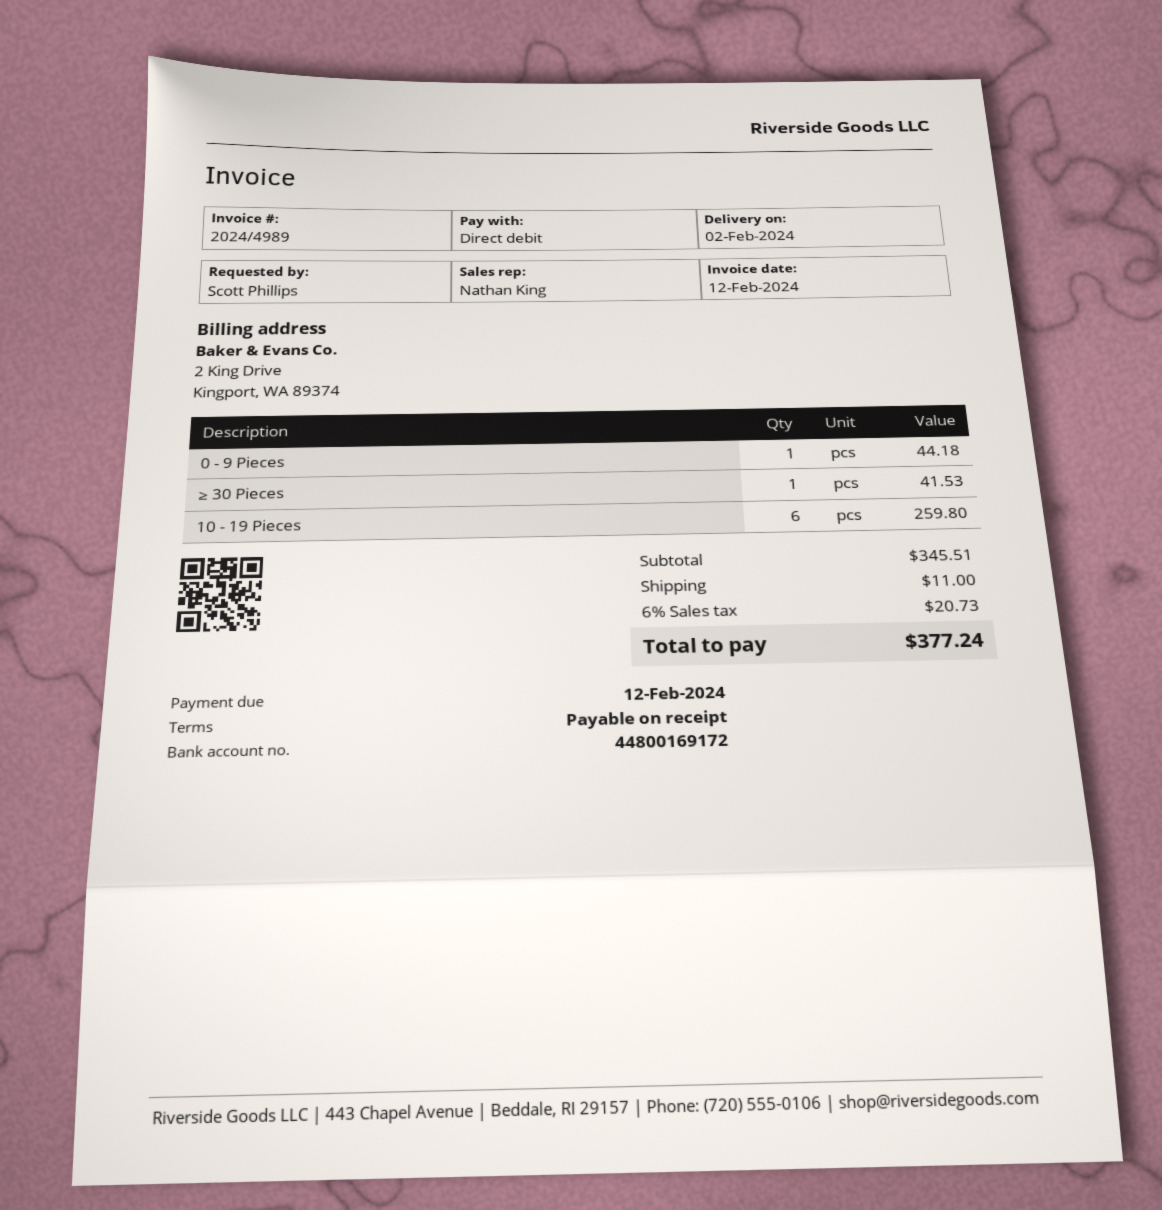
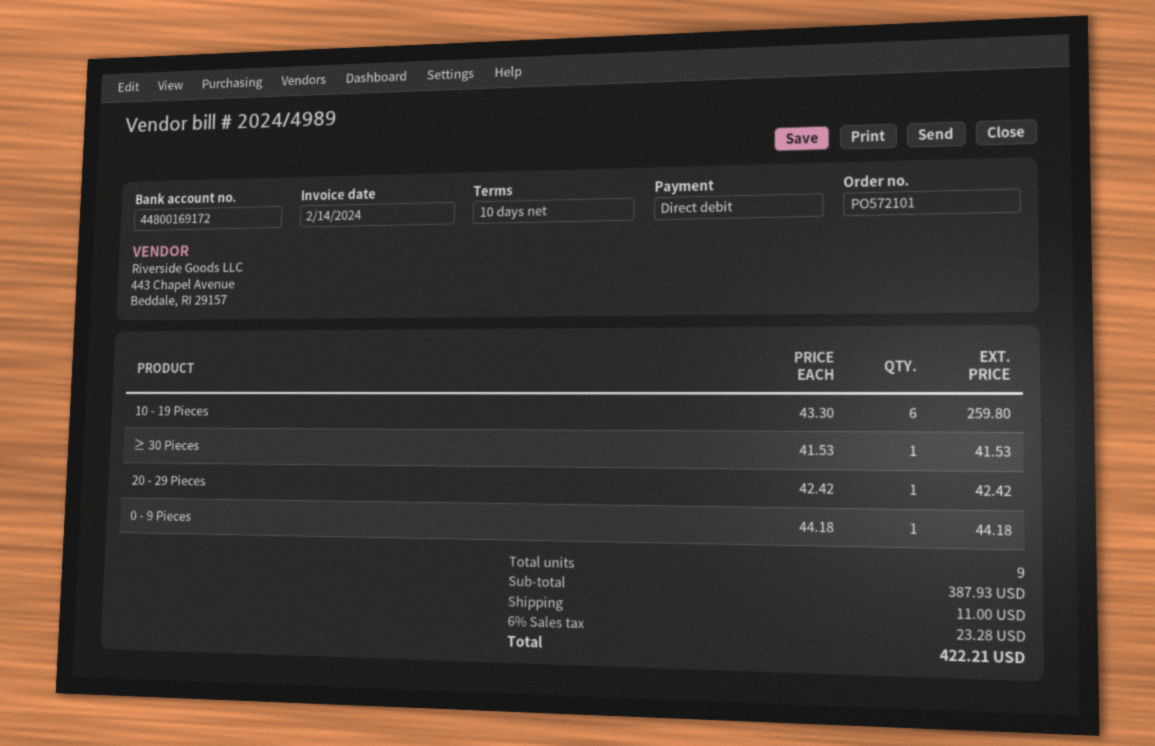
invoice date: 2024-02-12 -> 2024-02-14
payment terms: on receipt -> 10 days
20 - 29 Pieces: none -> 1 for 42.42
subtotal: 345.51 -> 387.93
tax: 6% = 20.73 -> 6% = 23.28
total: 377.24 -> 422.21

